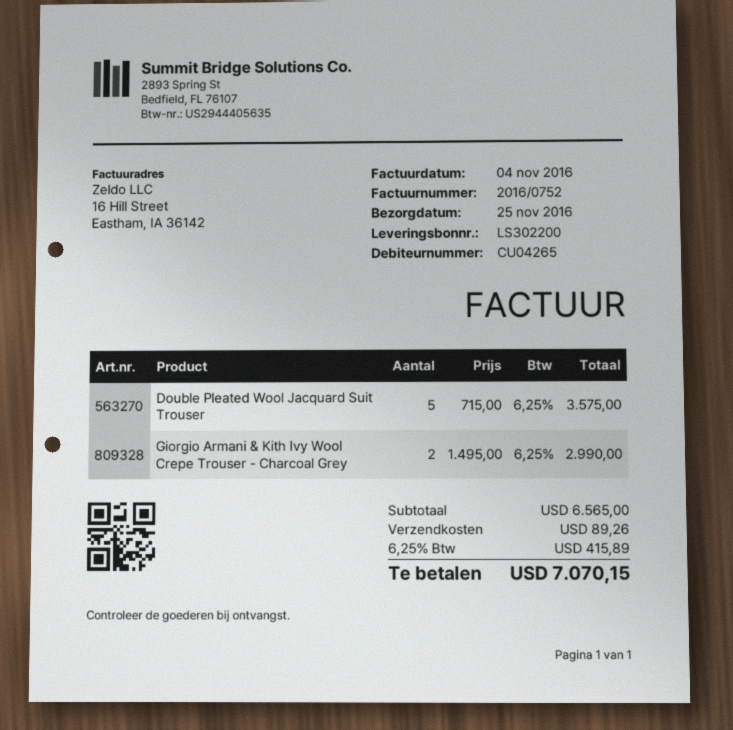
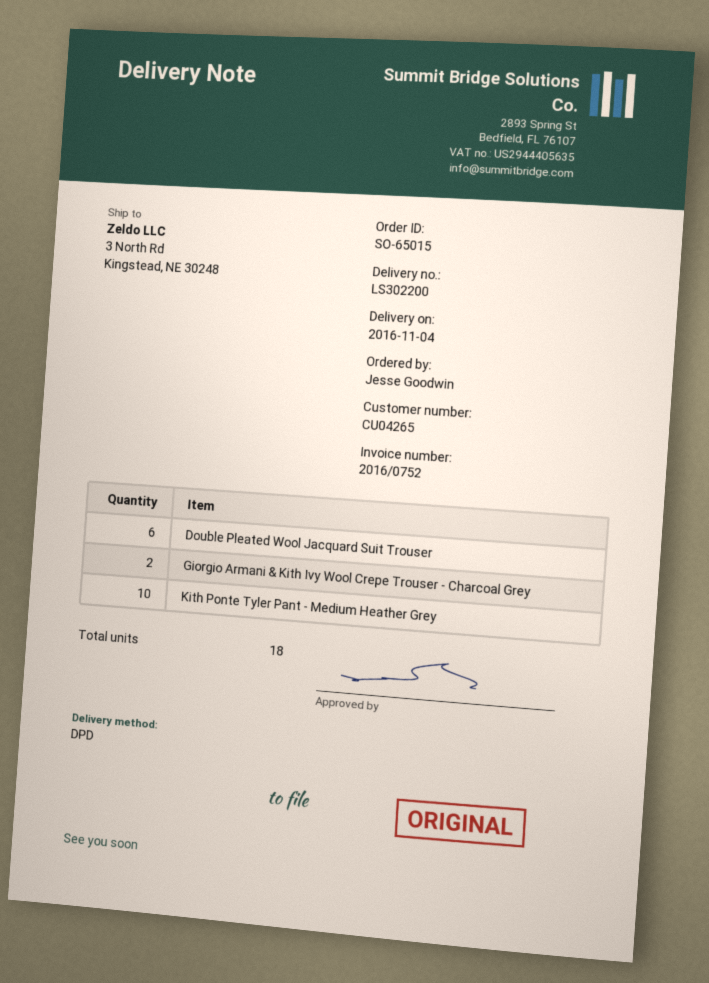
delivery date: 2016-11-25 -> 2016-11-04
Double Pleated Wool Jacquard Suit Trouser: 5 -> 6
Kith Ponte Tyler Pant - Medium Heather Grey: none -> 10

